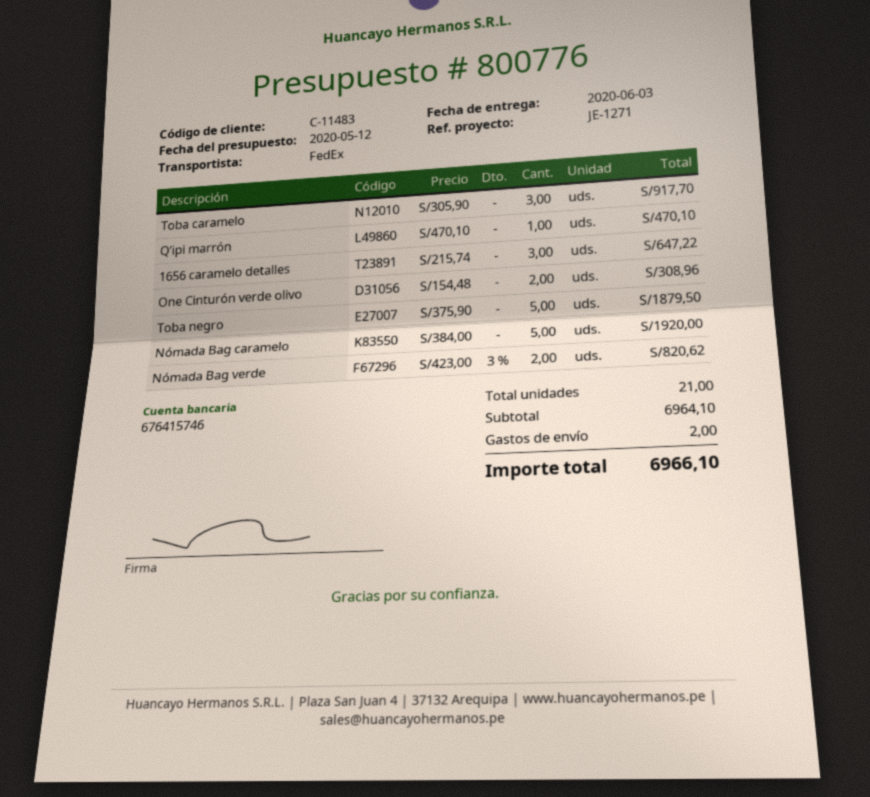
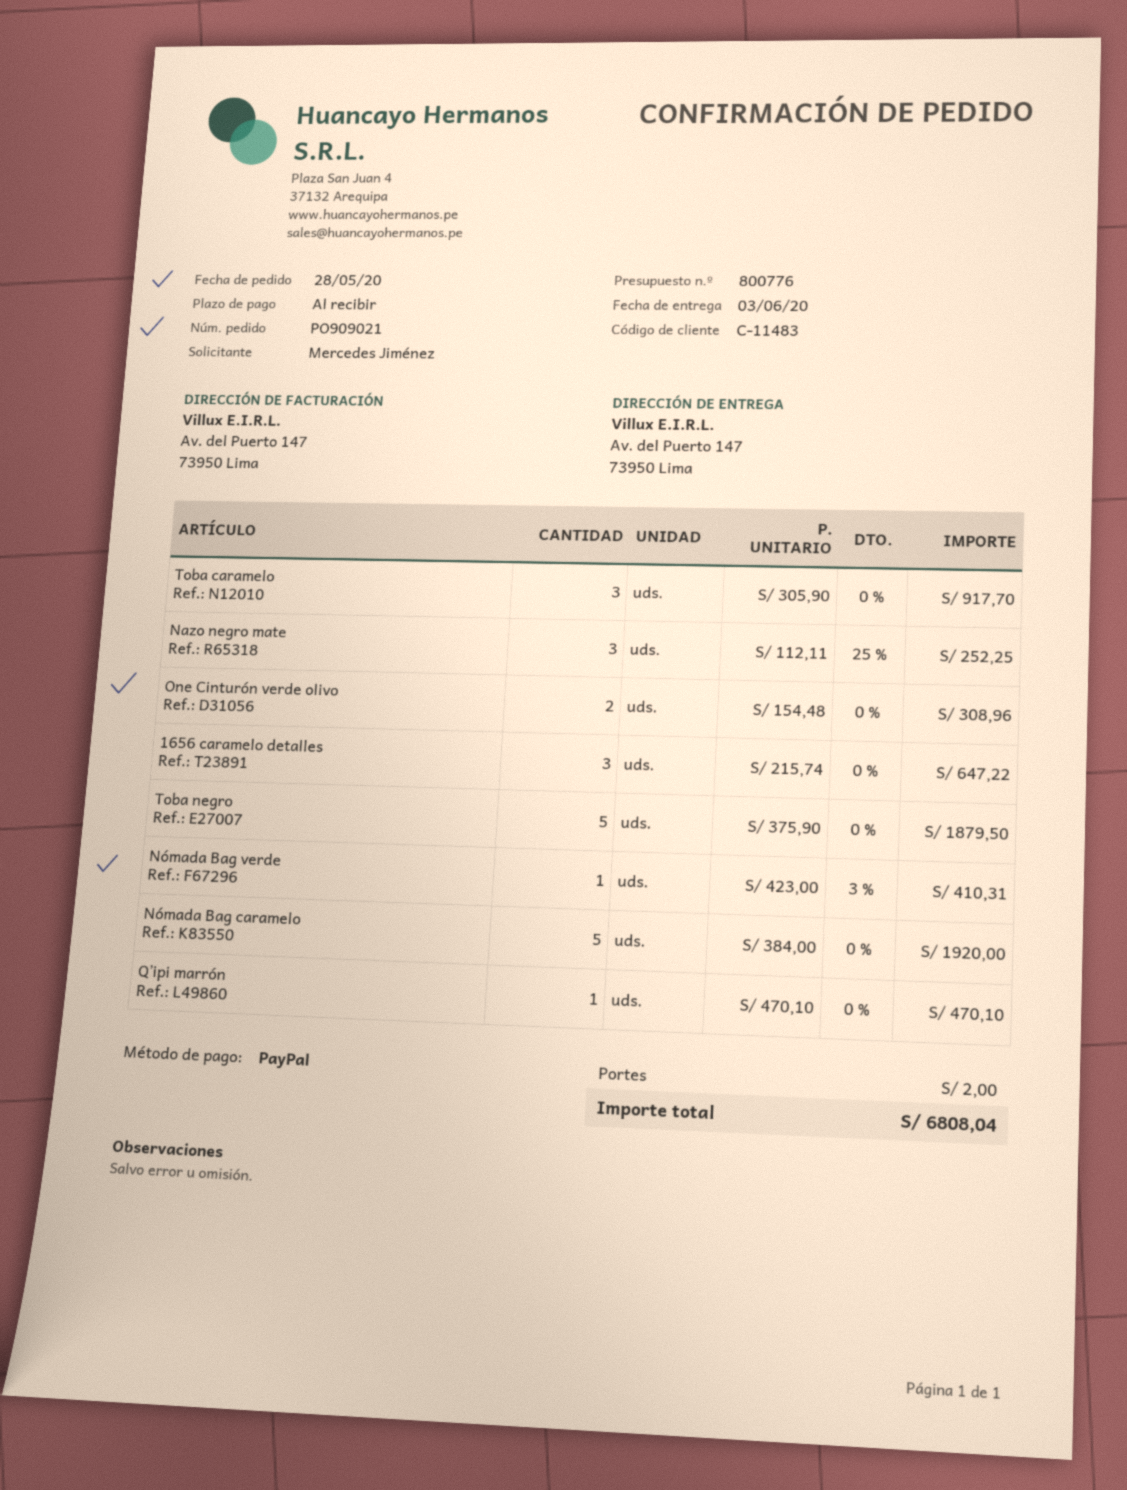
Nómada Bag verde: 2 x 423.00 - 3% = 820.62 -> 1 x 423.00 - 3% = 410.31
Nazo negro mate: none -> 3 x 112.11 - 25% = 252.25
total: 6966.10 -> 6808.04

